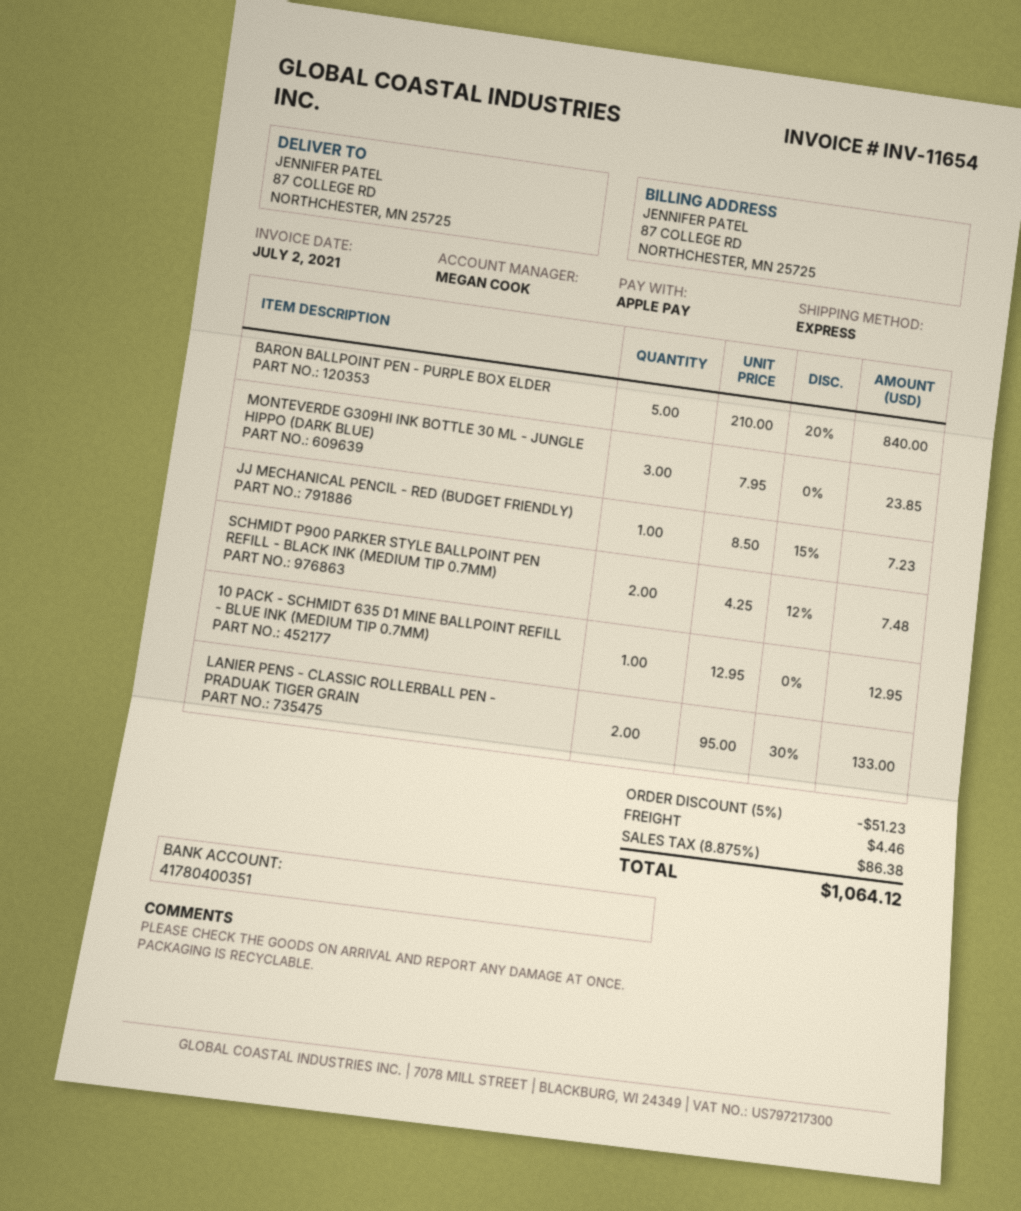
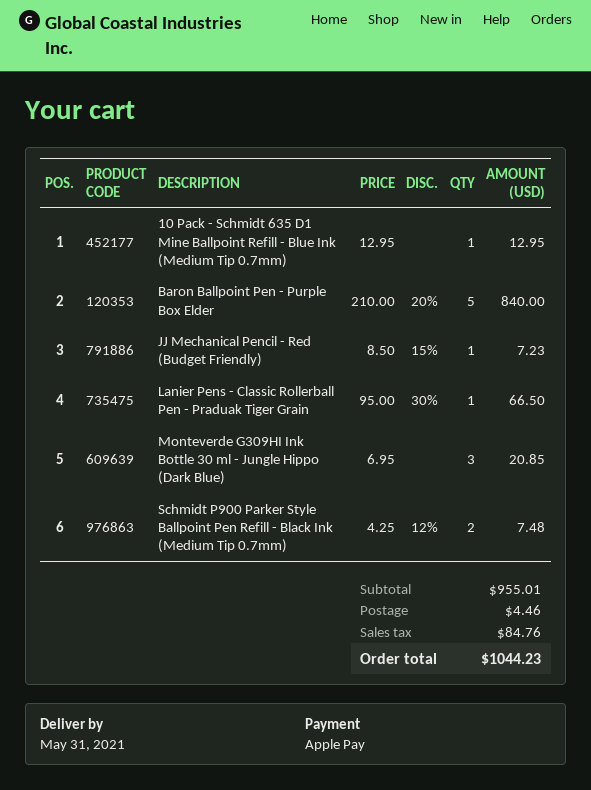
MONTEVERDE G309HI INK BOTTLE 30 ML - JUNGLE HIPPO (DARK BLUE): 3 x 7.95 = 23.85 -> 3 x 6.95 = 20.85
LANIER PENS - CLASSIC ROLLERBALL PEN - PRADUAK TIGER GRAIN: 2 x 95.00 - 30% = 133.00 -> 1 x 95.00 - 30% = 66.50
discount: 5% = 51.23 -> none
tax: 86.38 -> 84.76
total: 1064.12 -> 1044.23

